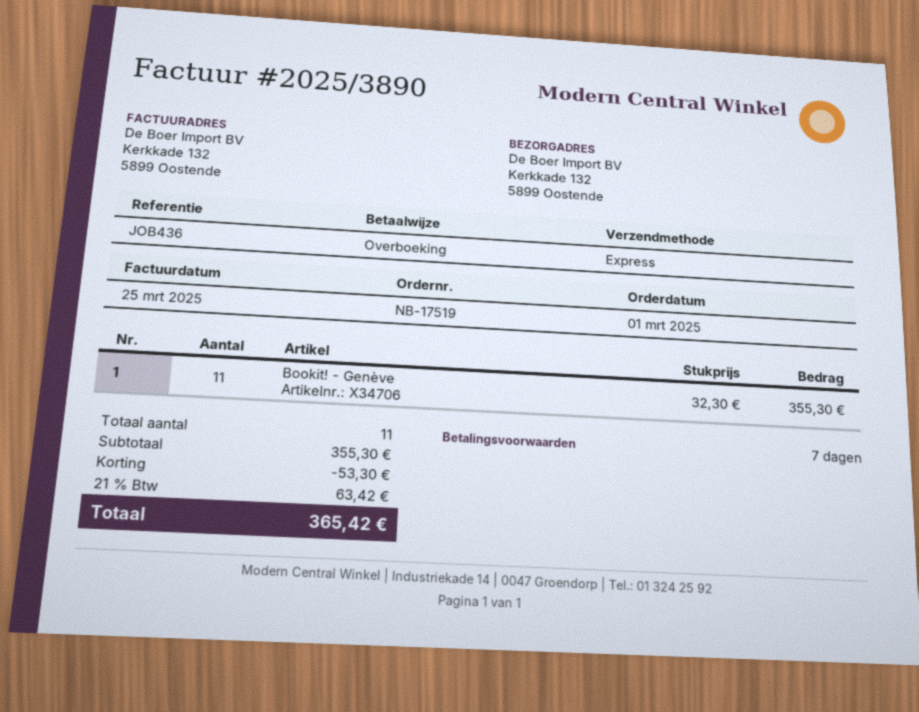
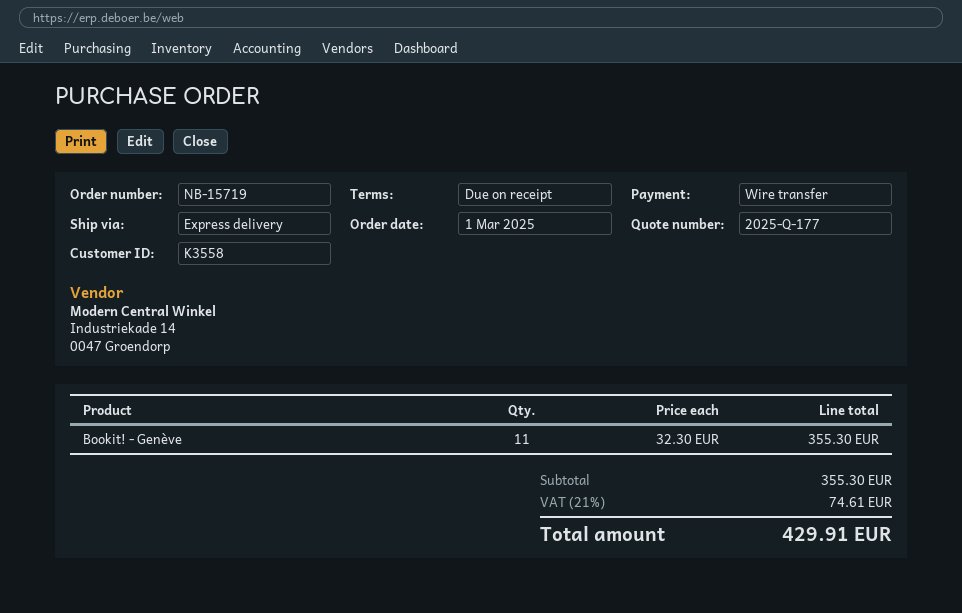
order number: NB-17519 -> NB-15719
payment terms: 7 days -> on receipt
discount: 53.30 -> none
tax: 21% = 63.42 -> 21% = 74.61
total: 365.42 -> 429.91

